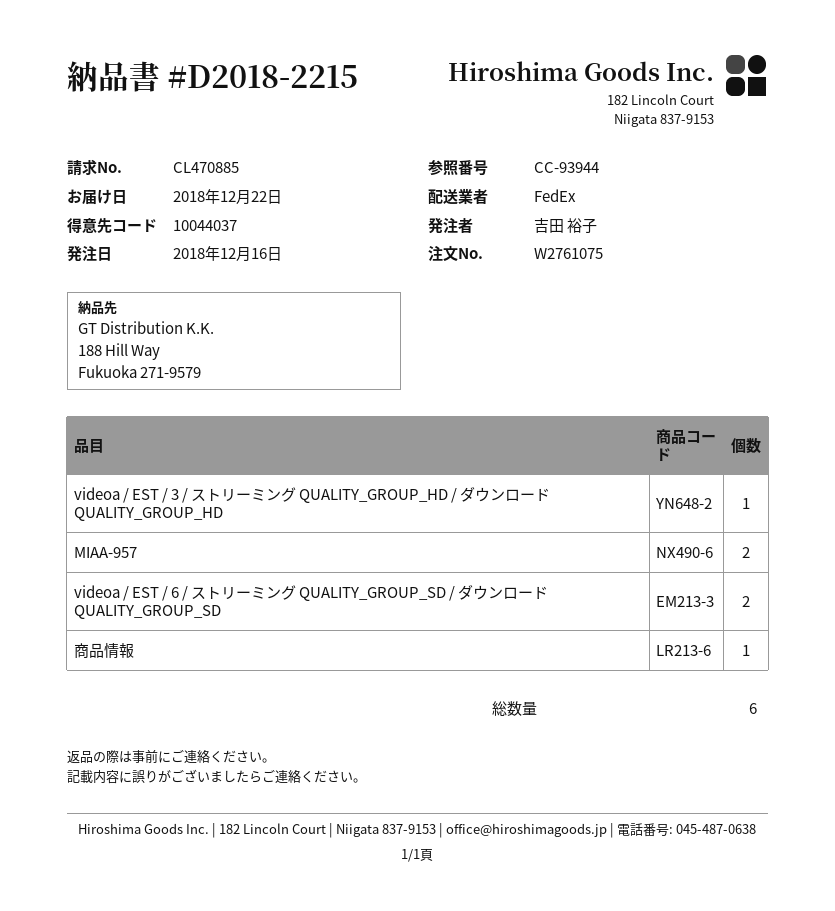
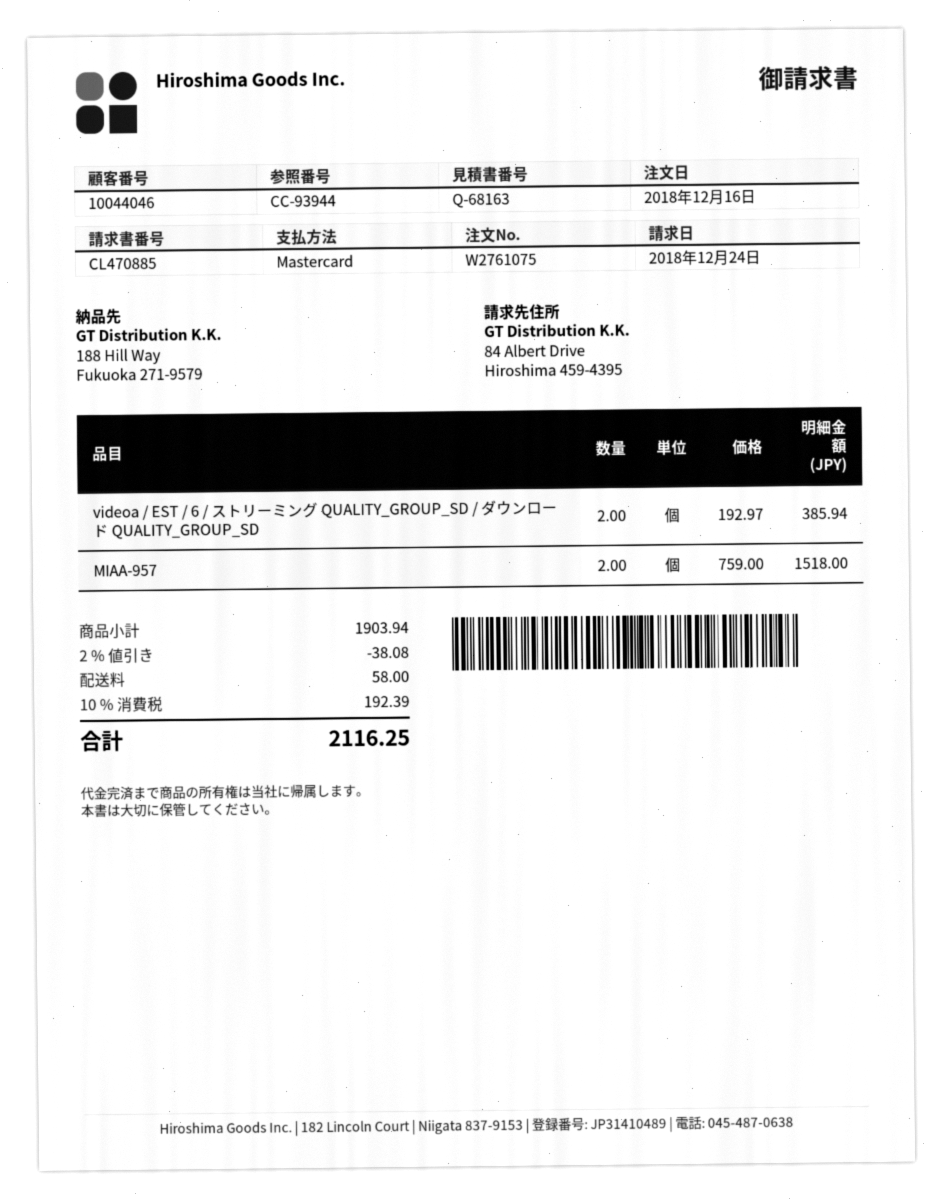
customer number: 10044037 -> 10044046
videoa / EST / 3 / ストリーミング QUALITY_GROUP_HD / ダウンロード QUALITY_GROUP_HD: 1 -> none
商品情報: 1 -> none

